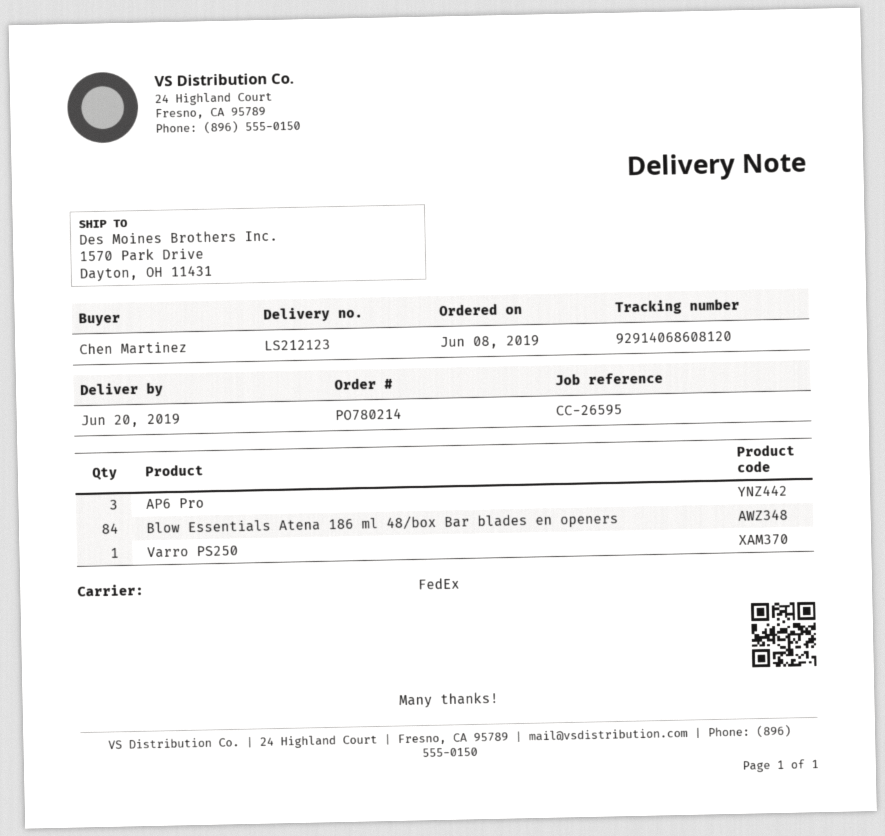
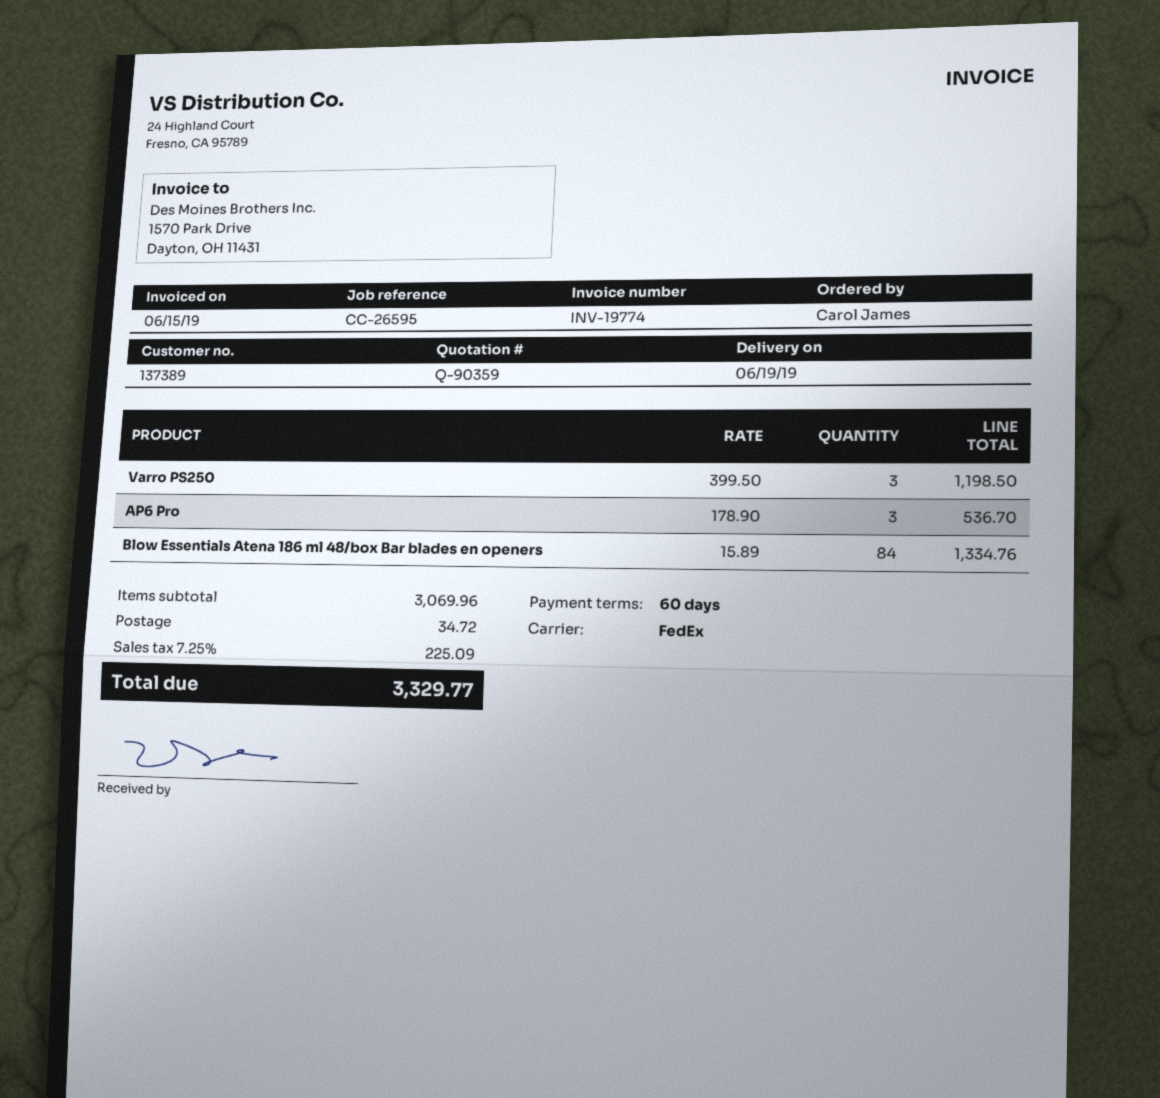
delivery date: 2019-06-20 -> 2019-06-19
ordered by: Chen Martinez -> Carol James
Varro PS250: 1 -> 3

